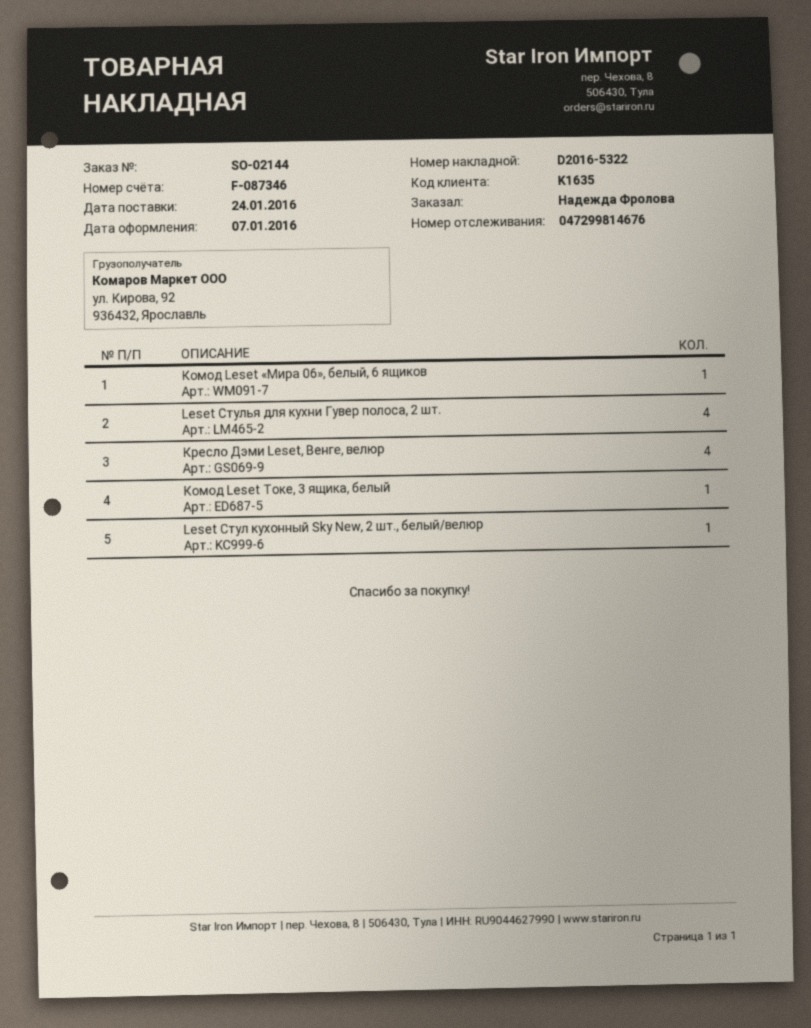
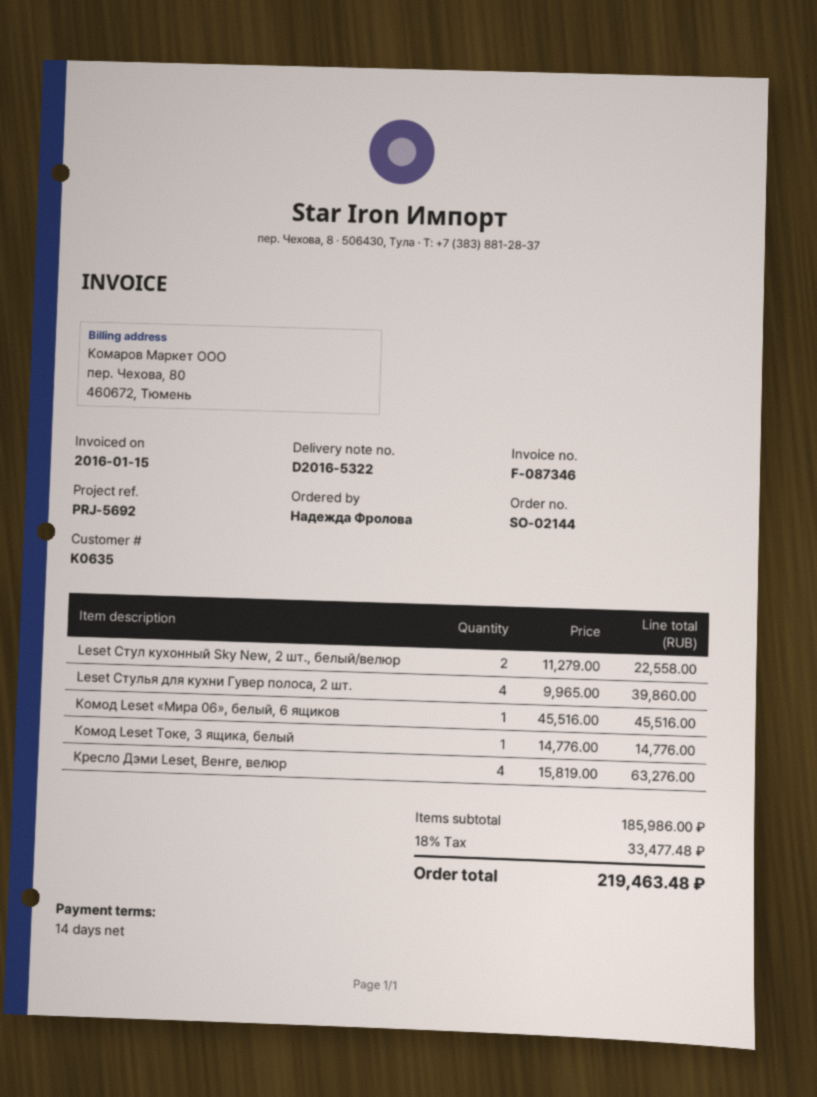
customer number: K1635 -> K0635
Leset Стул кухонный Sky New, 2 шт., белый/велюр: 1 -> 2

